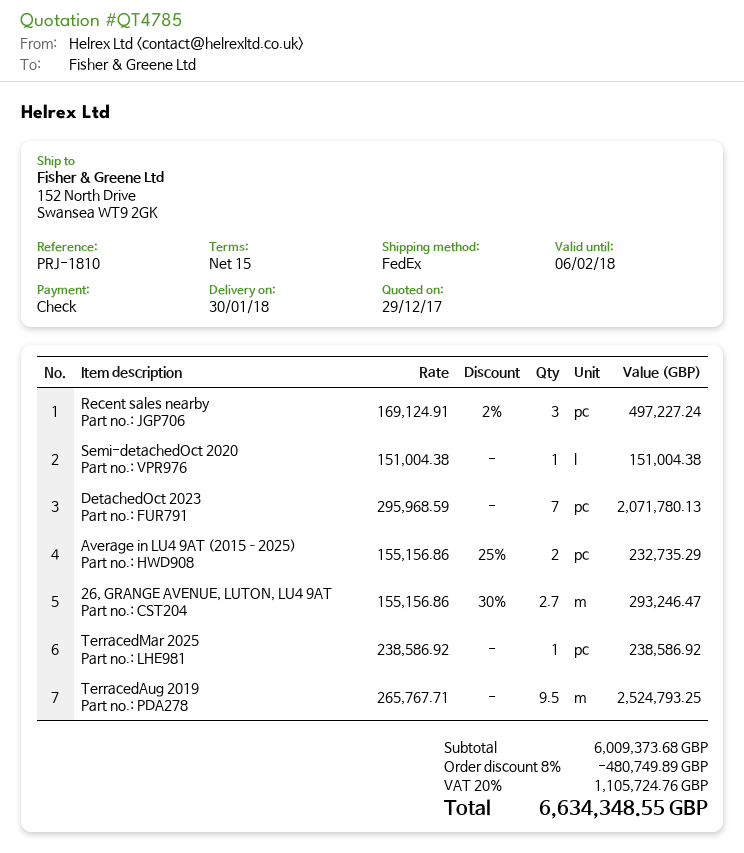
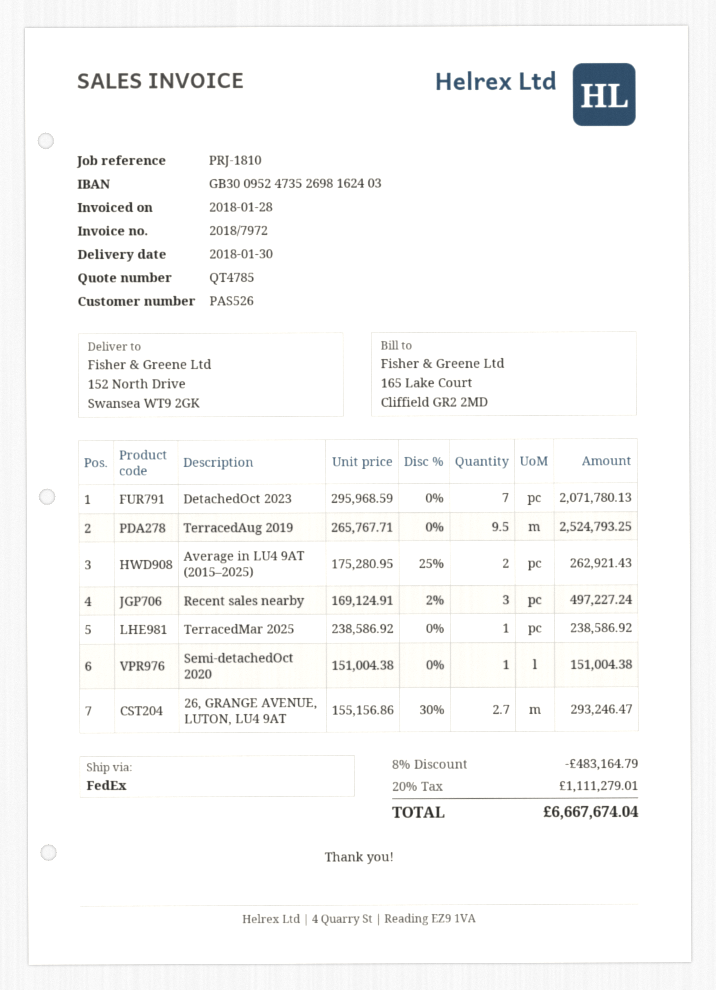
Average in LU4 9AT (2015–2025): 2 x 155156.86 - 25% = 232735.29 -> 2 x 175280.95 - 25% = 262921.43
discount: 8% = 480749.89 -> 8% = 483164.79
tax: 20% = 1105724.76 -> 20% = 1111279.01
total: 6634348.55 -> 6667674.04

